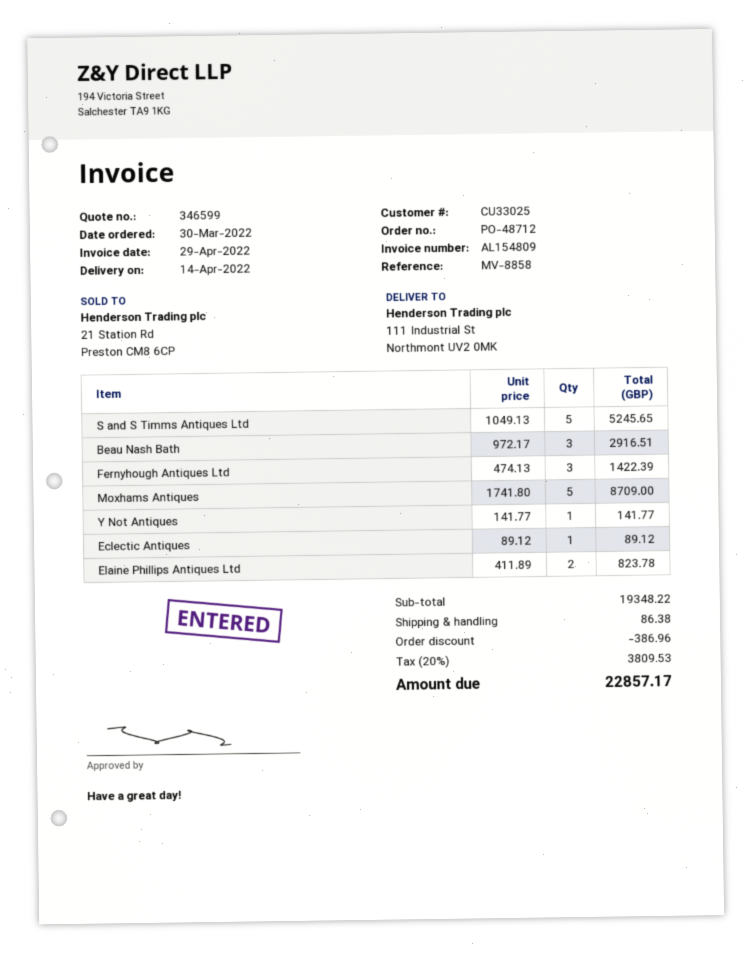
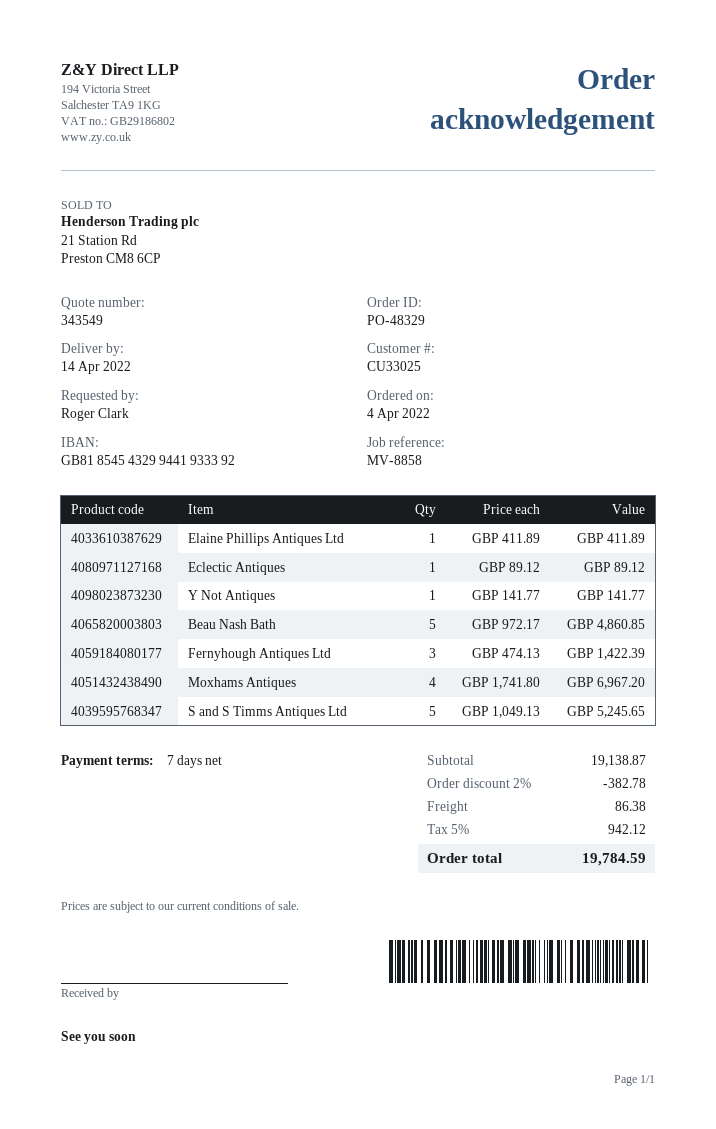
quote number: 346599 -> 343549
order number: PO-48712 -> PO-48329
order date: 2022-03-30 -> 2022-04-04
Beau Nash Bath: 3 x 972.17 = 2916.51 -> 5 x 972.17 = 4860.85
Moxhams Antiques: 5 x 1741.80 = 8709.00 -> 4 x 1741.80 = 6967.20
Elaine Phillips Antiques Ltd: 2 x 411.89 = 823.78 -> 1 x 411.89 = 411.89
subtotal: 19348.22 -> 19138.87
discount: 386.96 -> 382.78
tax: 20% = 3809.53 -> 5% = 942.12
total: 22857.17 -> 19784.59

